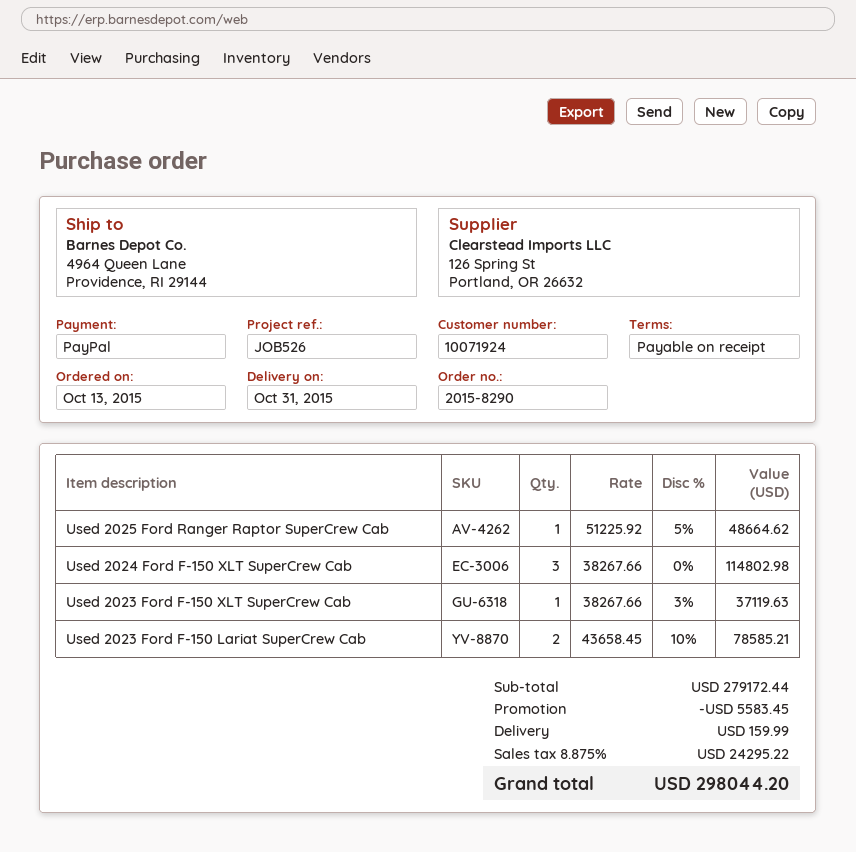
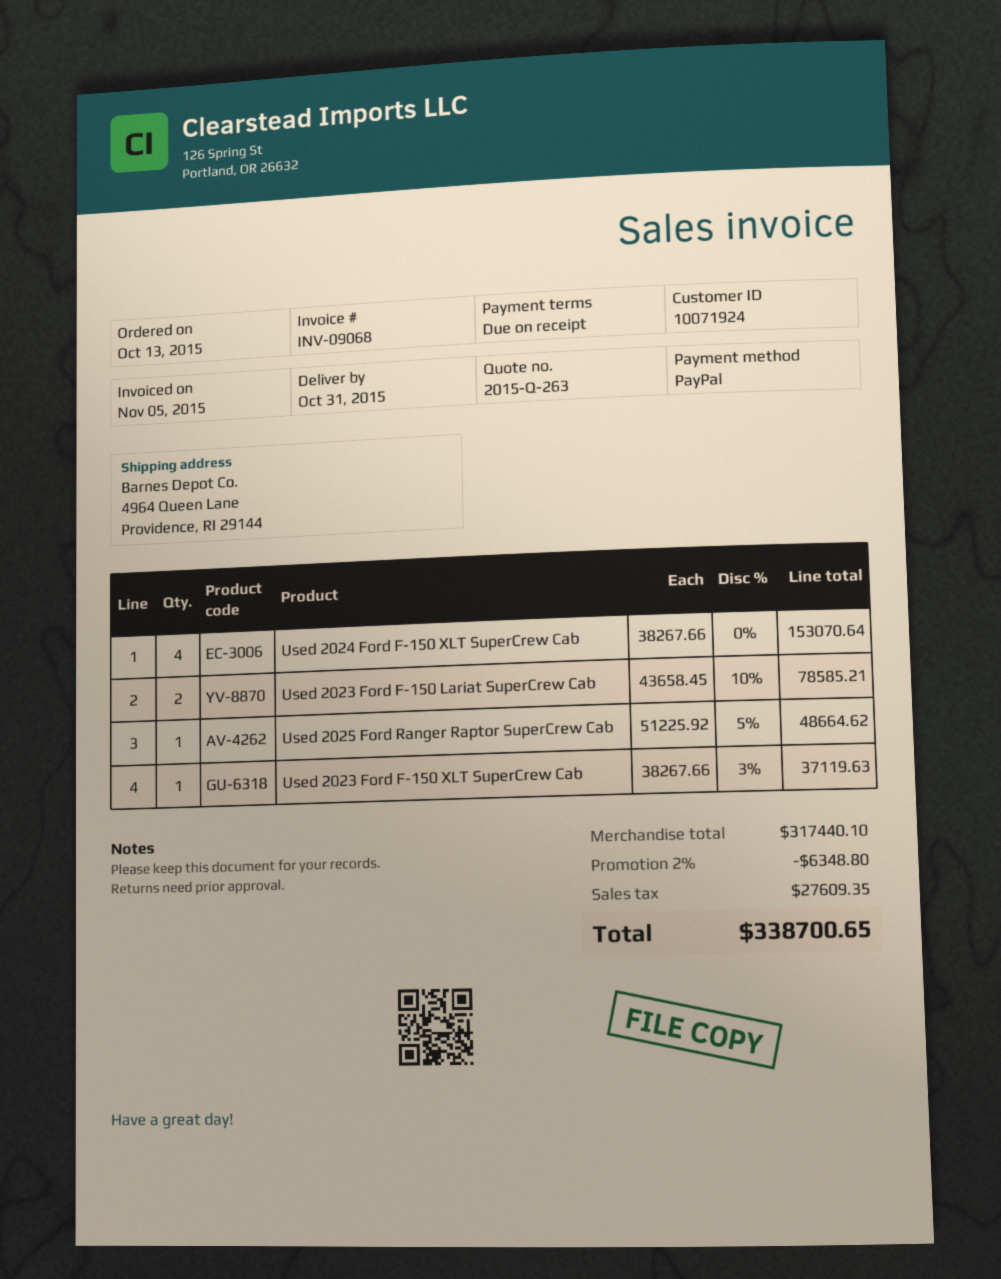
Used 2024 Ford F-150 XLT SuperCrew Cab: 3 x 38267.66 = 114802.98 -> 4 x 38267.66 = 153070.64
subtotal: 279172.44 -> 317440.10
discount: 5583.45 -> 6348.80
shipping: 159.99 -> none
tax: 24295.22 -> 27609.35
total: 298044.20 -> 338700.65

